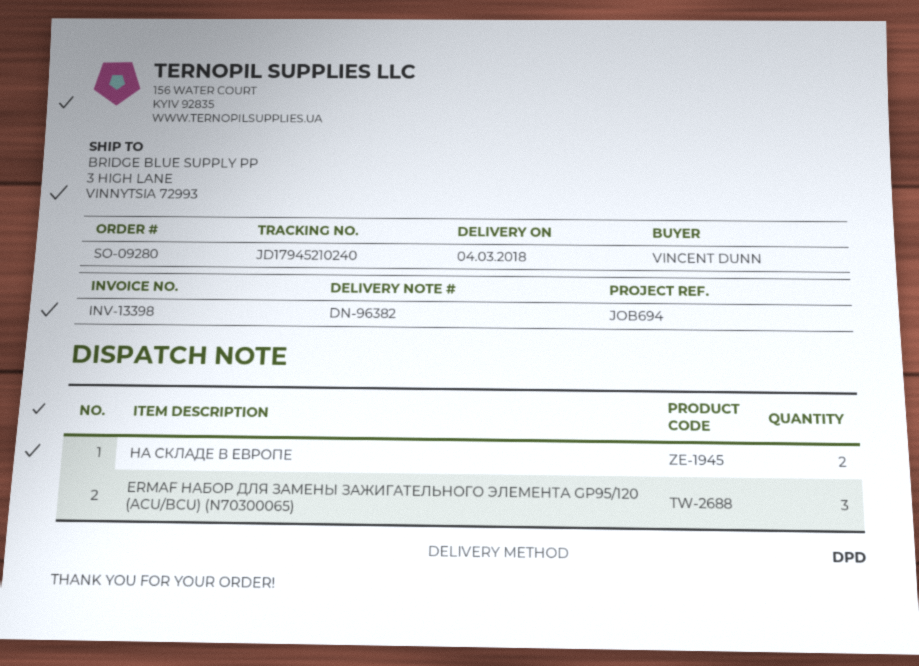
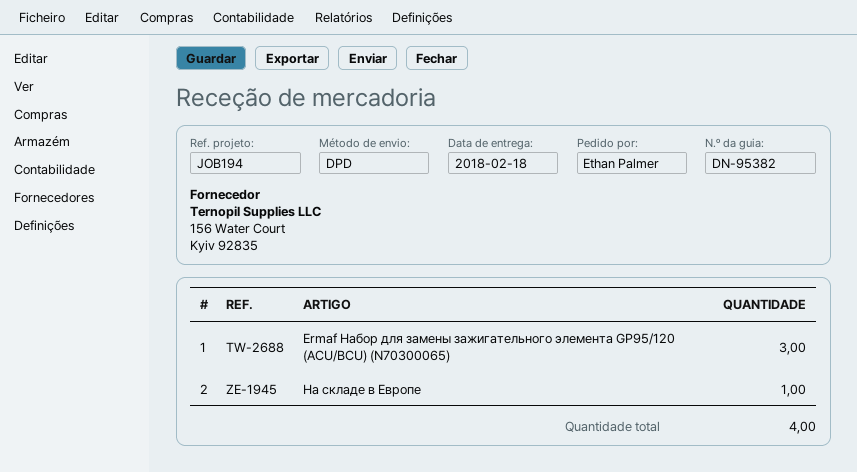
delivery note number: DN-96382 -> DN-95382
delivery date: 2018-03-04 -> 2018-02-18
reference: JOB694 -> JOB194
ordered by: VINCENT DUNN -> Ethan Palmer
НА СКЛАДЕ В ЕВРОПЕ: 2 -> 1

